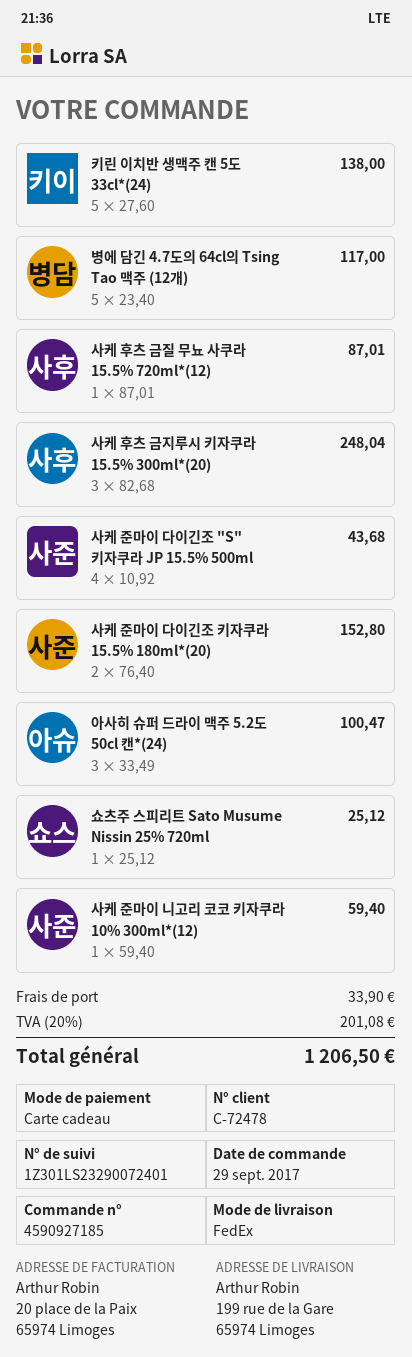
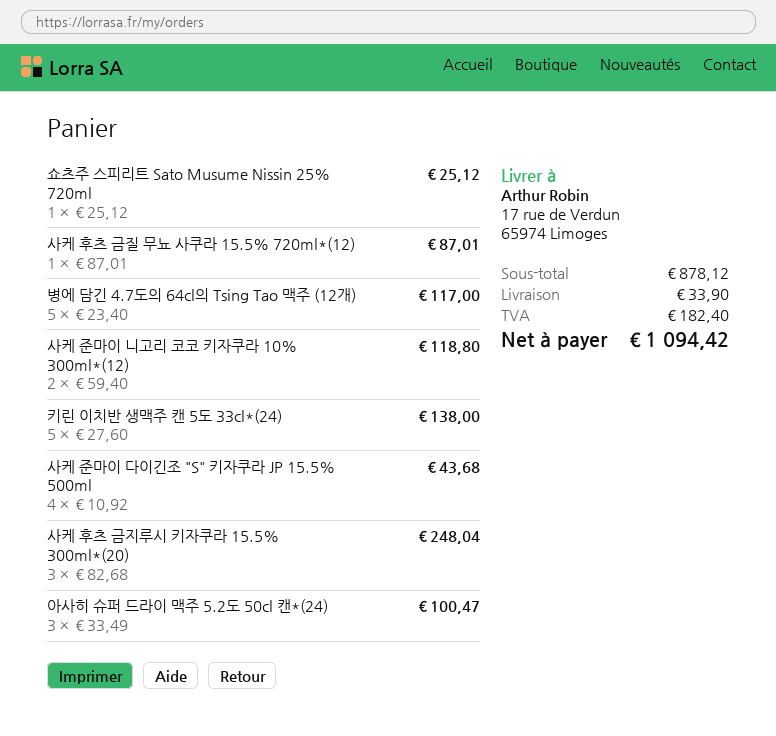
ship to: 199 rue de la Gare, 65974 Limoges -> 17 rue de Verdun, 65974 Limoges
사케 준마이 다이긴조 키자쿠라 15.5% 180ml*(20): 2 x 76.40 = 152.80 -> none
사케 준마이 니고리 코코 키자쿠라 10% 300ml*(12): 1 x 59.40 = 59.40 -> 2 x 59.40 = 118.80
tax: 201.08 -> 182.40
total: 1206.50 -> 1094.42

